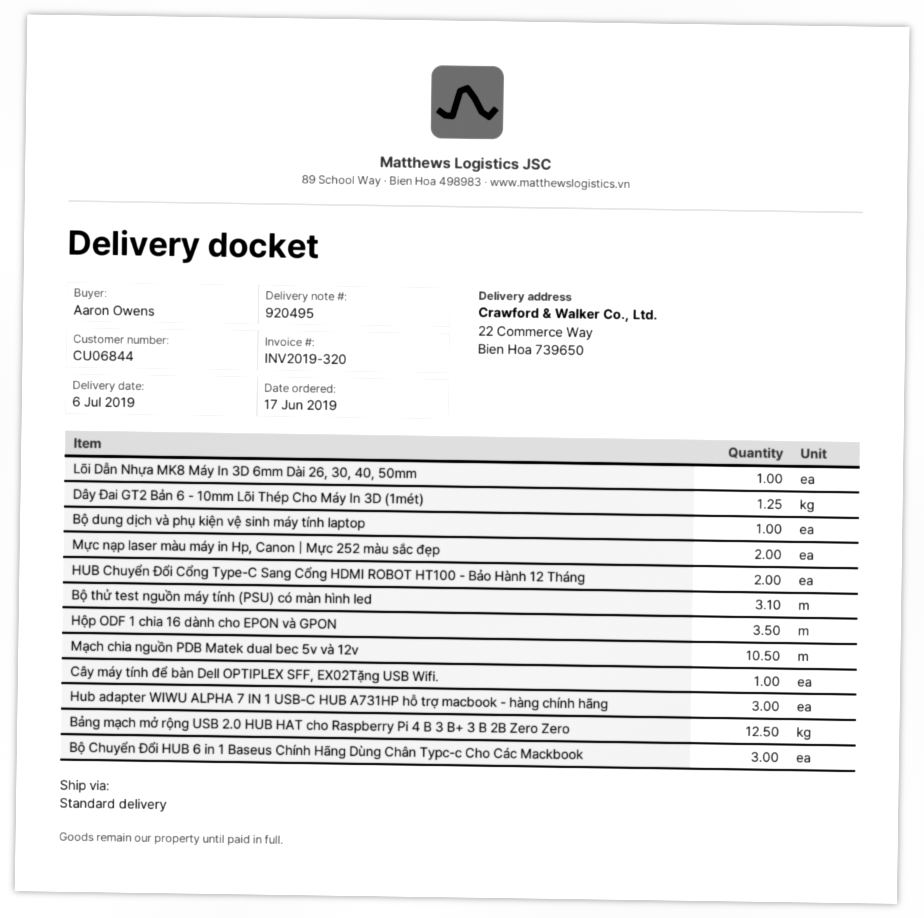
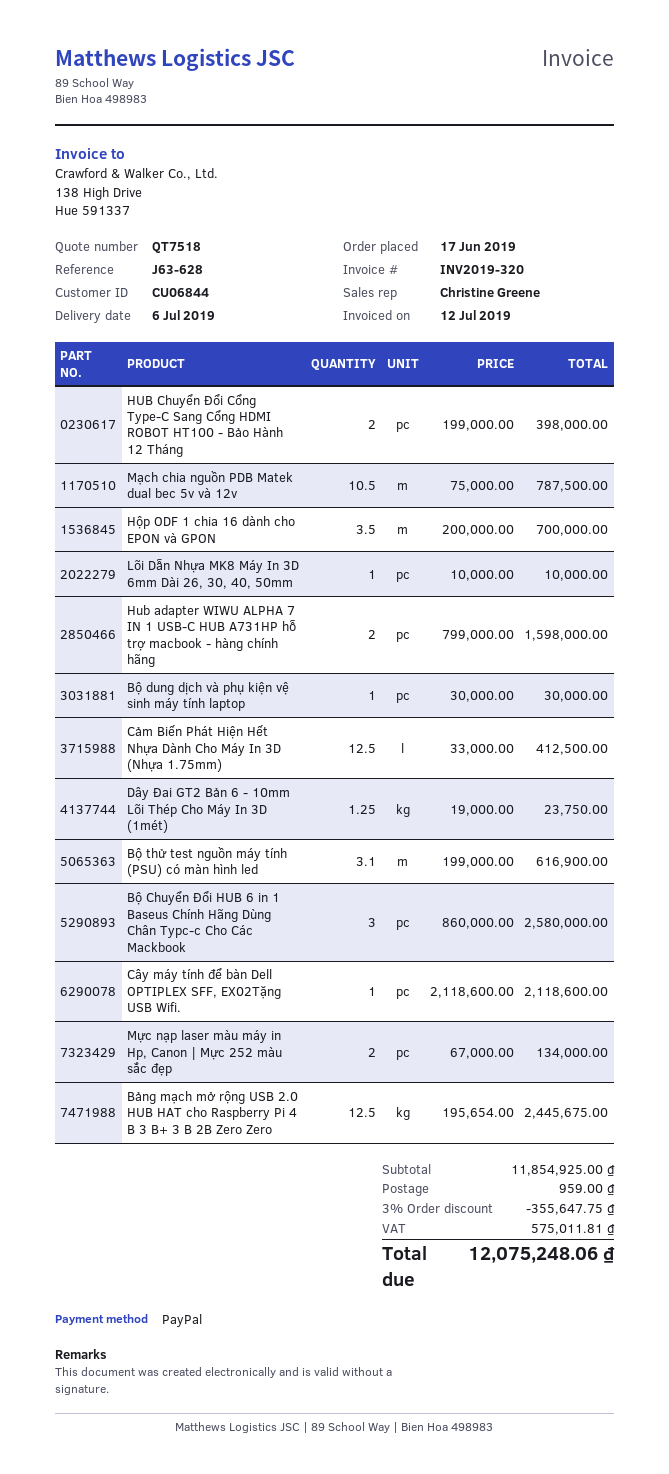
Hub adapter WIWU ALPHA 7 IN 1 USB-C HUB A731HP hỗ trợ macbook - hàng chính hãng: 3 -> 2
Cảm Biến Phát Hiện Hết Nhựa Dành Cho Máy In 3D (Nhựa 1.75mm): none -> 12.5

